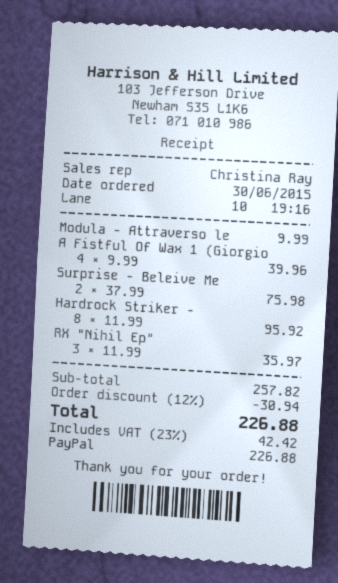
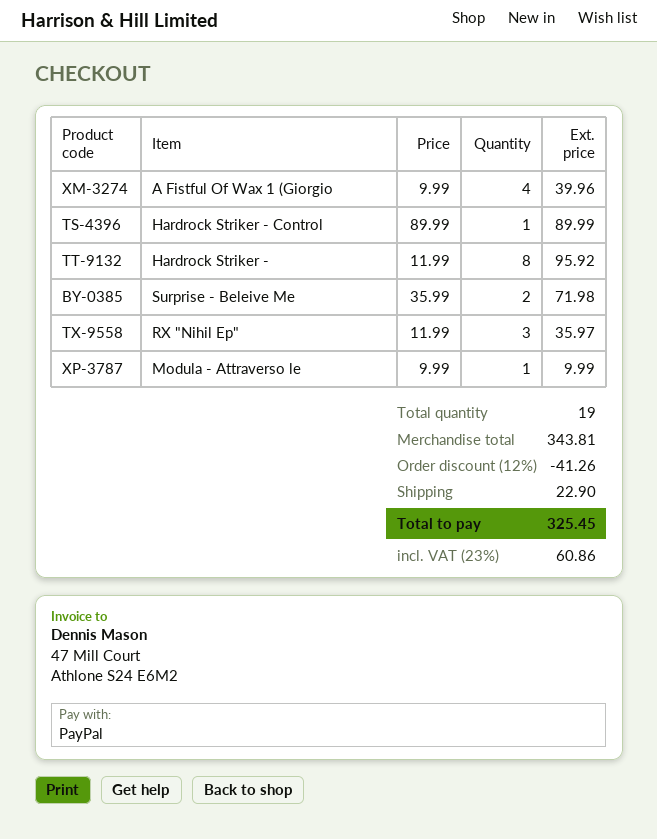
Surprise - Beleive Me: 2 x 37.99 = 75.98 -> 2 x 35.99 = 71.98
Hardrock Striker - Control: none -> 1 x 89.99 = 89.99
subtotal: 257.82 -> 343.81
discount: 12% = 30.94 -> 12% = 41.26
shipping: none -> 22.90
tax: 23% = 42.42 -> 23% = 60.86
total: 226.88 -> 325.45

